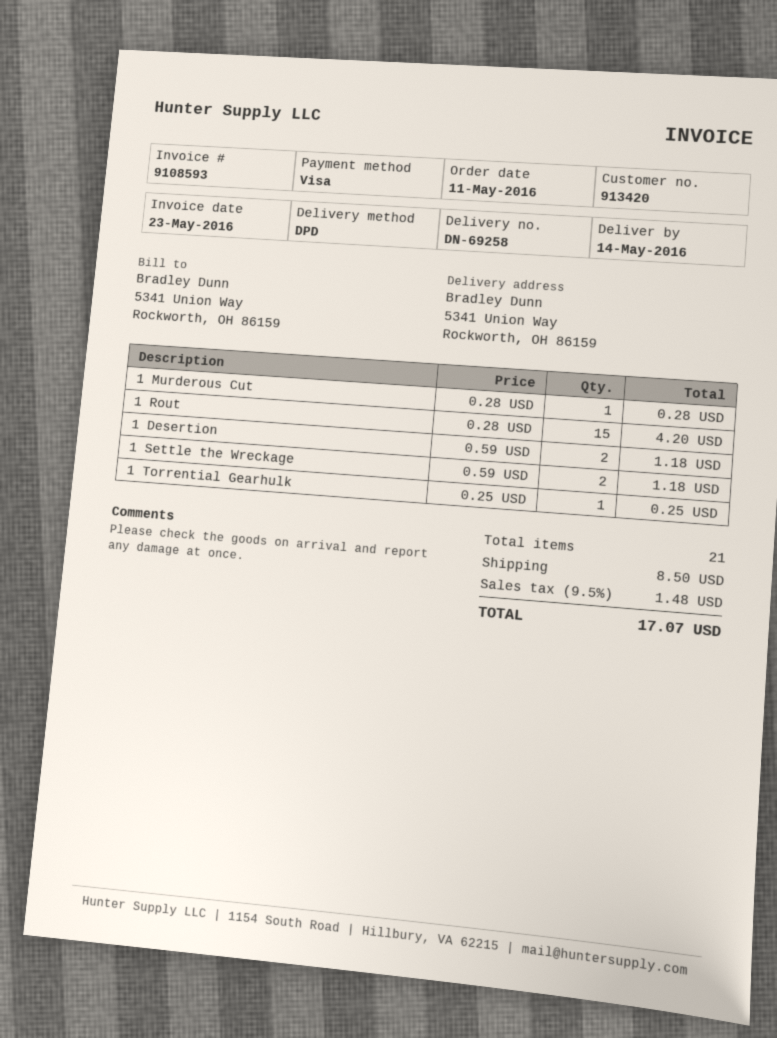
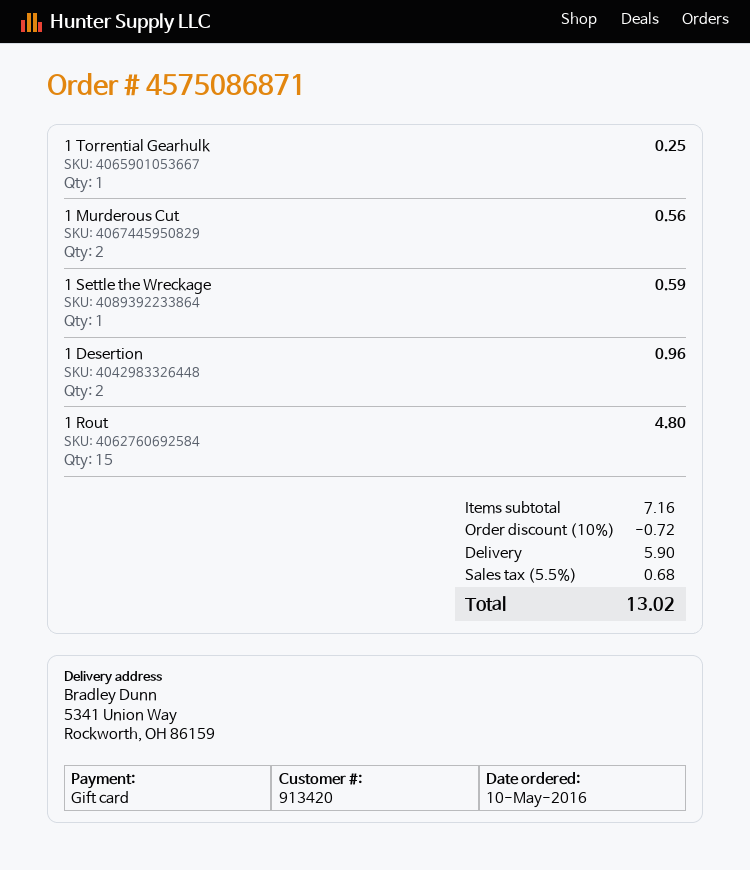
order date: 2016-05-11 -> 2016-05-10
payment method: Visa -> gift card
1 Murderous Cut: 1 for 0.28 -> 2 for 0.56
1 Rout: 15 for 4.20 -> 15 for 4.80
1 Desertion: 2 for 1.18 -> 2 for 0.96
1 Settle the Wreckage: 2 for 1.18 -> 1 for 0.59
discount: none -> 10% = 0.72
shipping: 8.50 -> 5.90
tax: 9.5% = 1.48 -> 5.5% = 0.68
total: 17.07 -> 13.02

